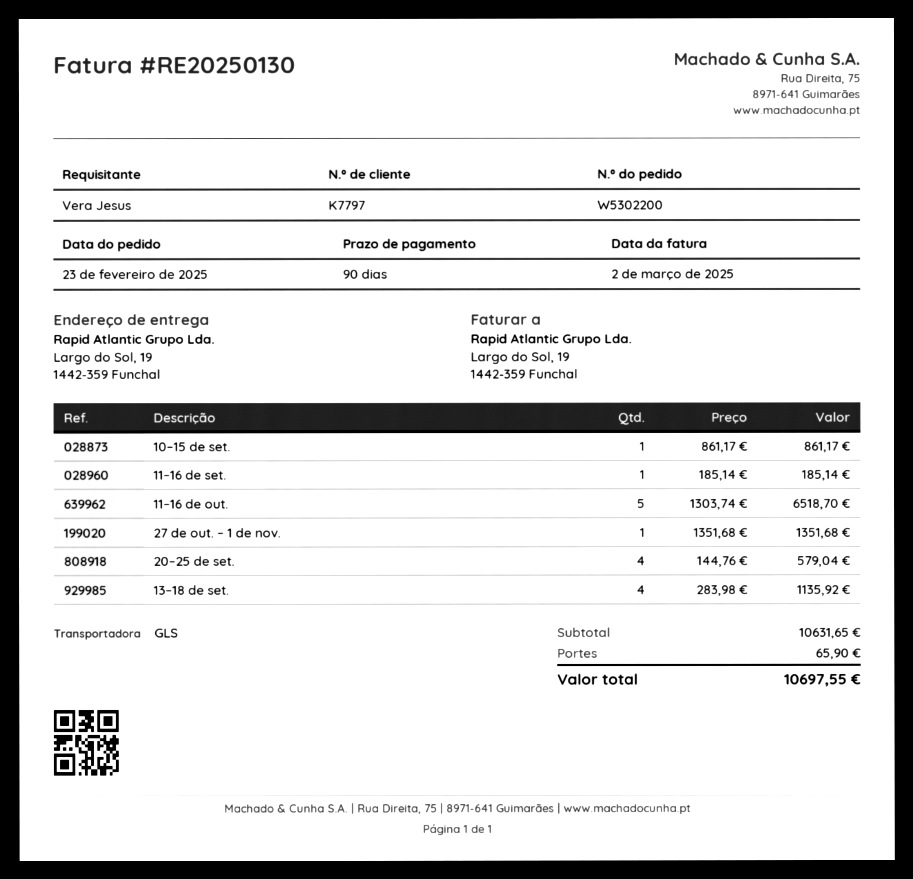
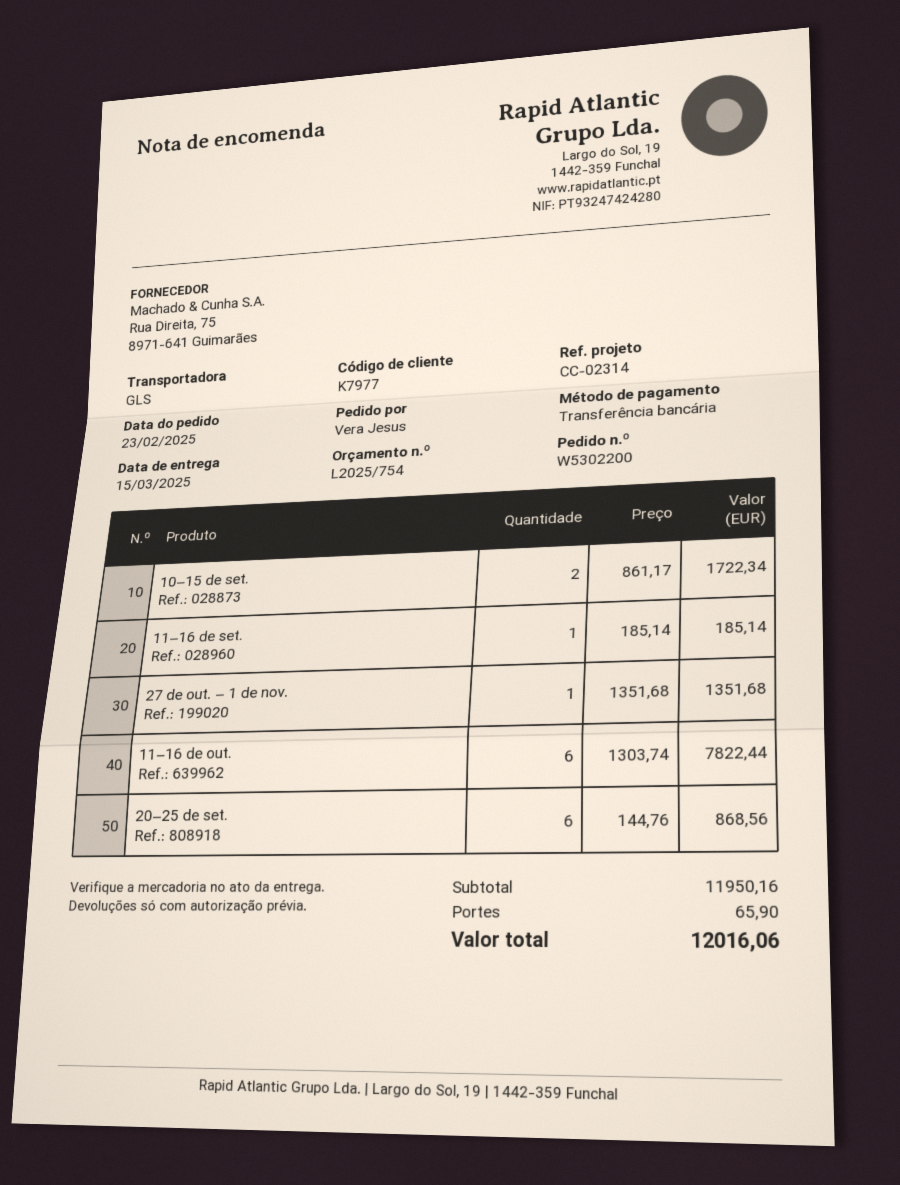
customer number: K7797 -> K7977
10–15 de set.: 1 x 861.17 = 861.17 -> 2 x 861.17 = 1722.34
11–16 de out.: 5 x 1303.74 = 6518.70 -> 6 x 1303.74 = 7822.44
20–25 de set.: 4 x 144.76 = 579.04 -> 6 x 144.76 = 868.56
13–18 de set.: 4 x 283.98 = 1135.92 -> none
subtotal: 10631.65 -> 11950.16
total: 10697.55 -> 12016.06

